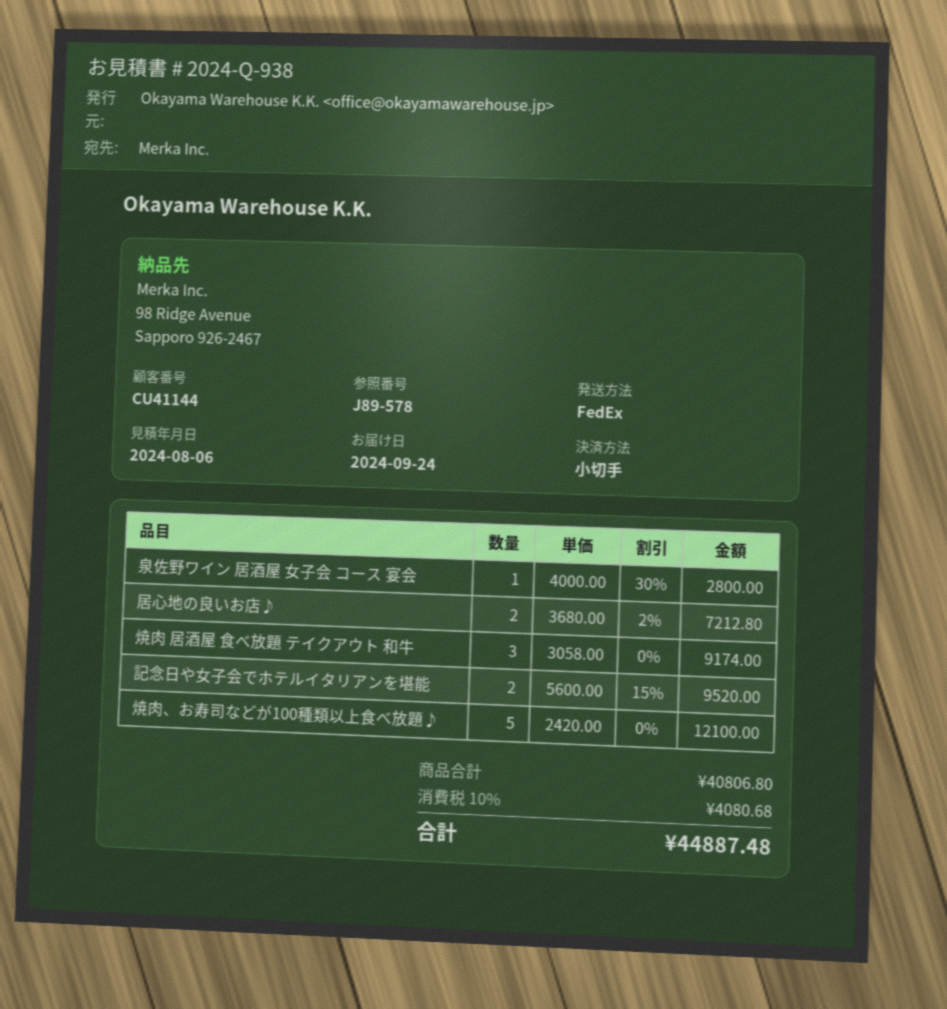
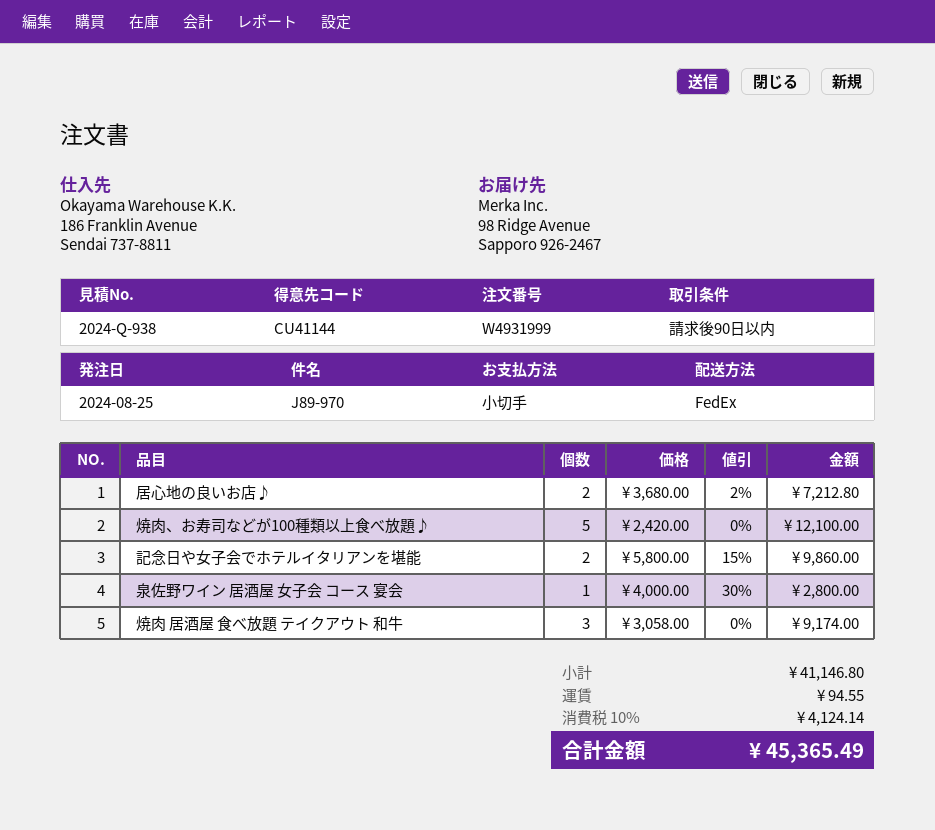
reference: J89-578 -> J89-970
記念日や女子会でホテルイタリアンを堪能: 2 x 5600.00 - 15% = 9520.00 -> 2 x 5800.00 - 15% = 9860.00
subtotal: 40806.80 -> 41146.80
shipping: none -> 94.55
tax: 10% = 4080.68 -> 10% = 4124.14
total: 44887.48 -> 45365.49

